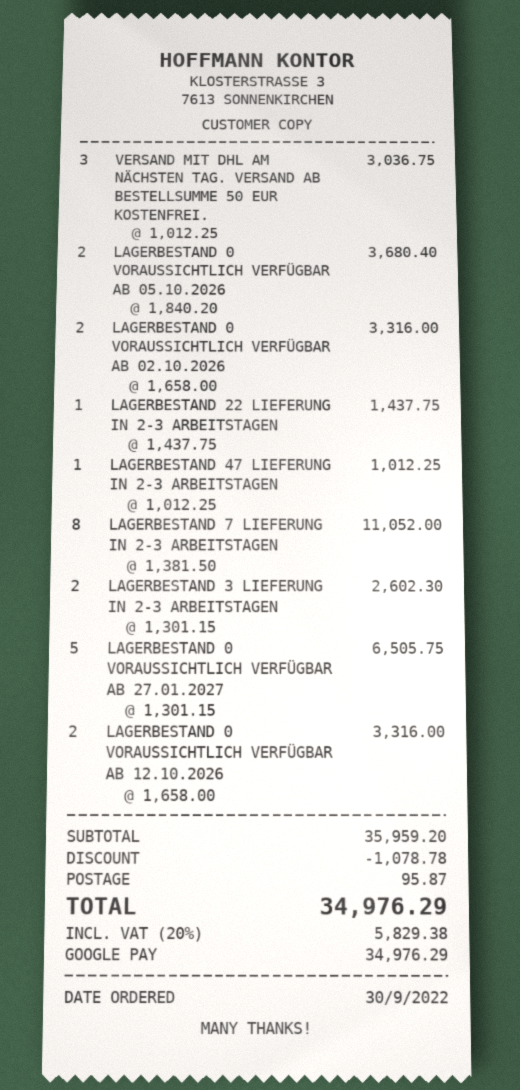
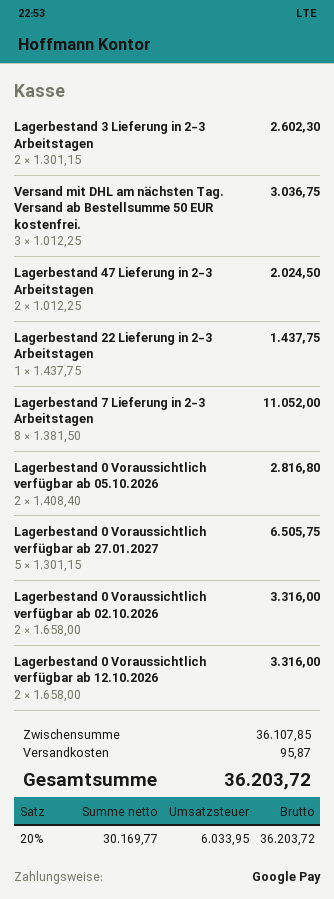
LAGERBESTAND 0 VORAUSSICHTLICH VERFÜGBAR AB 05.10.2026: 2 x 1840.20 = 3680.40 -> 2 x 1408.40 = 2816.80
LAGERBESTAND 47 LIEFERUNG IN 2-3 ARBEITSTAGEN: 1 x 1012.25 = 1012.25 -> 2 x 1012.25 = 2024.50
subtotal: 35959.20 -> 36107.85
discount: 1078.78 -> none
tax: 20% = 5829.38 -> 20% = 6033.95
total: 34976.29 -> 36203.72

